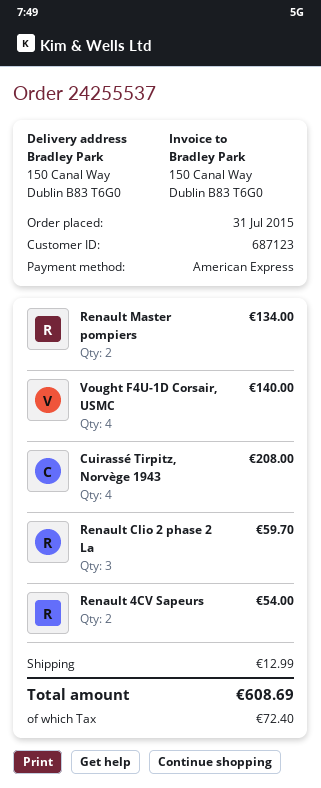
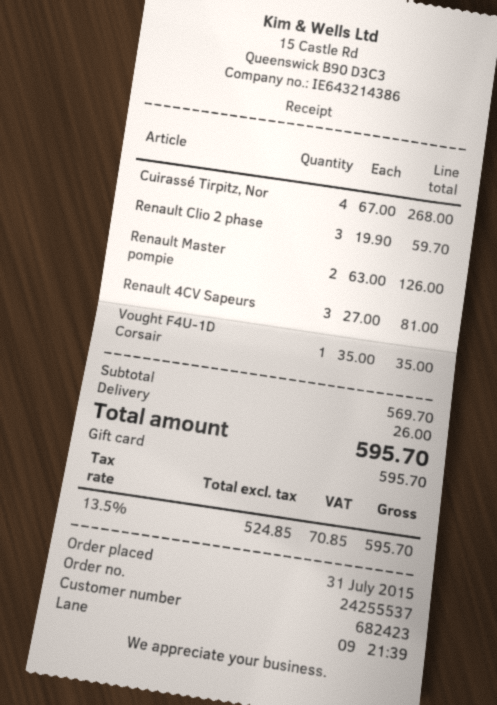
customer number: 687123 -> 682423
payment method: American Express -> gift card
Renault Master pompiers: 2 for 134.00 -> 2 for 126.00
Vought F4U-1D Corsair, USMC: 4 for 140.00 -> 1 for 35.00
Cuirassé Tirpitz, Norvège 1943: 4 for 208.00 -> 4 for 268.00
Renault 4CV Sapeurs: 2 for 54.00 -> 3 for 81.00
shipping: 12.99 -> 26.00
tax: 72.40 -> 70.85
total: 608.69 -> 595.70

